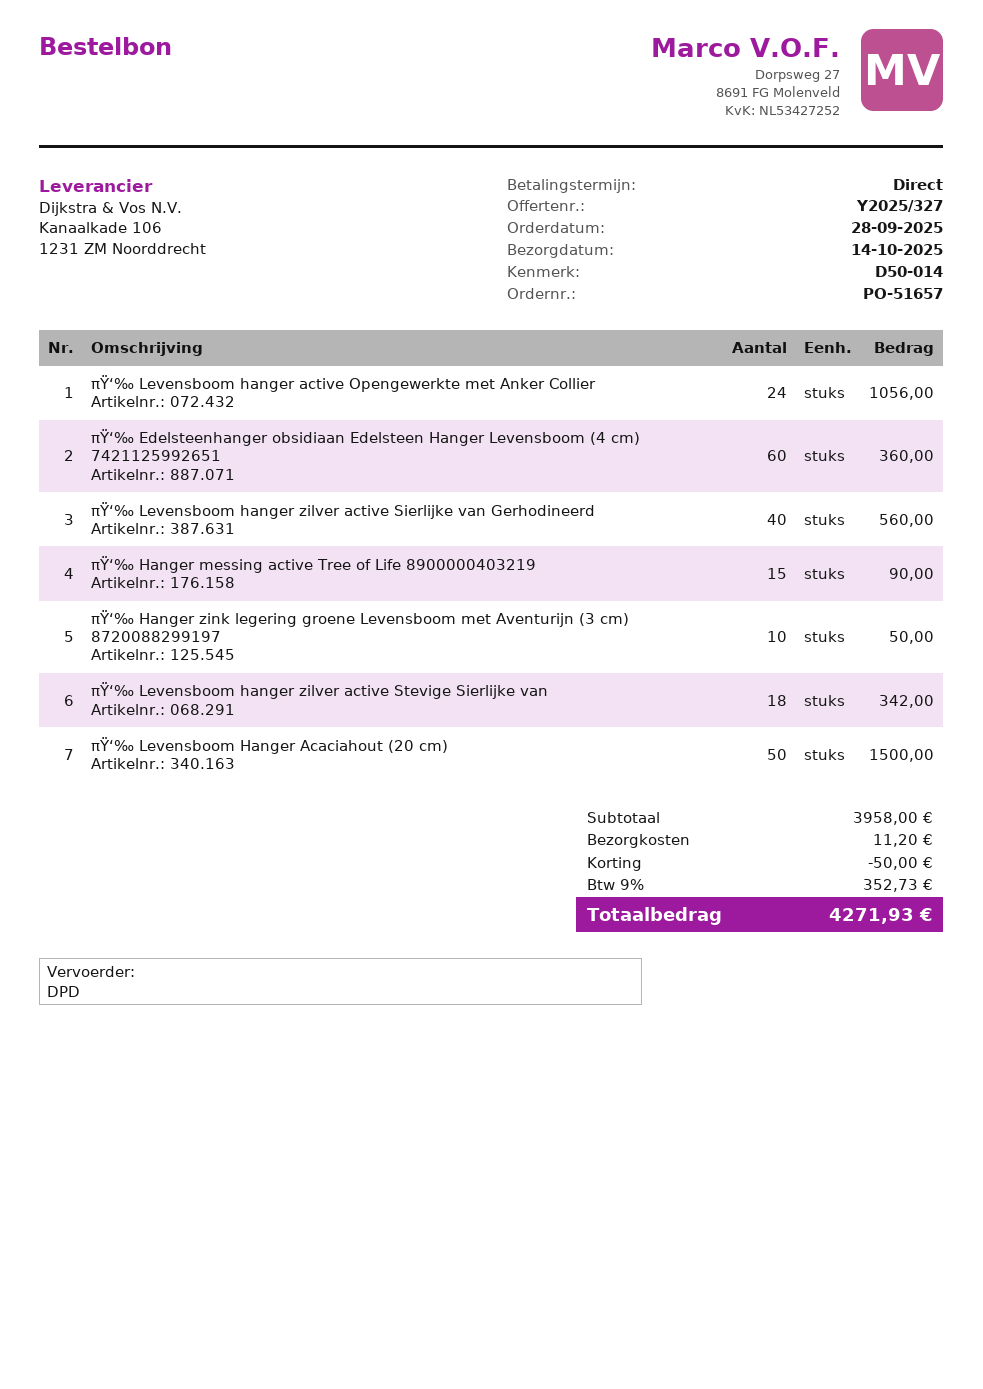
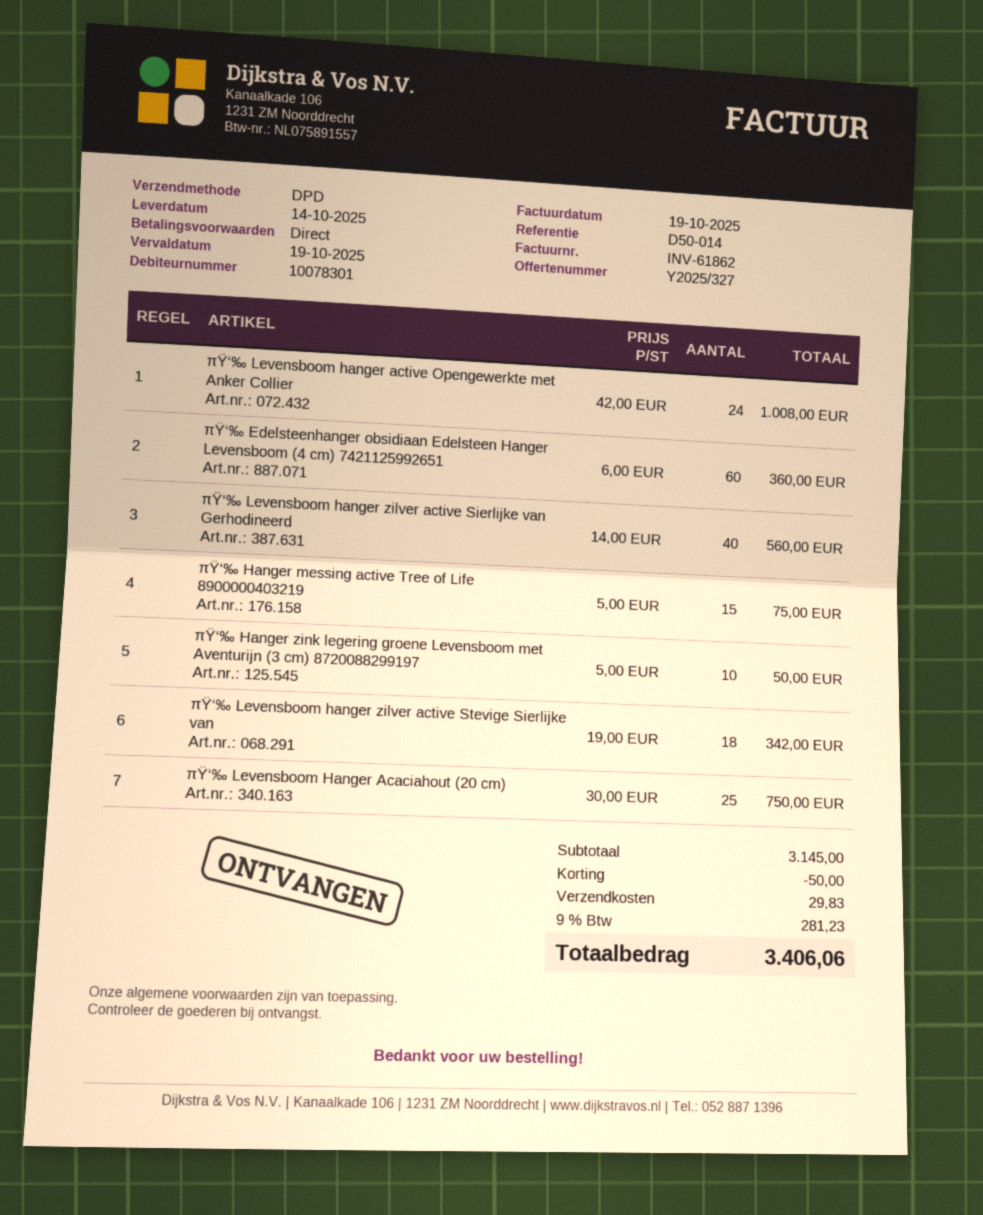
πŸ‘‰ Levensboom hanger active Opengewerkte met Anker Collier: 24 for 1056.00 -> 24 for 1008.00
πŸ‘‰ Hanger messing active Tree of Life 8900000403219: 15 for 90.00 -> 15 for 75.00
πŸ‘‰ Levensboom Hanger Acaciahout (20 cm): 50 for 1500.00 -> 25 for 750.00
subtotal: 3958.00 -> 3145.00
shipping: 11.20 -> 29.83
tax: 9% = 352.73 -> 9% = 281.23
total: 4271.93 -> 3406.06

